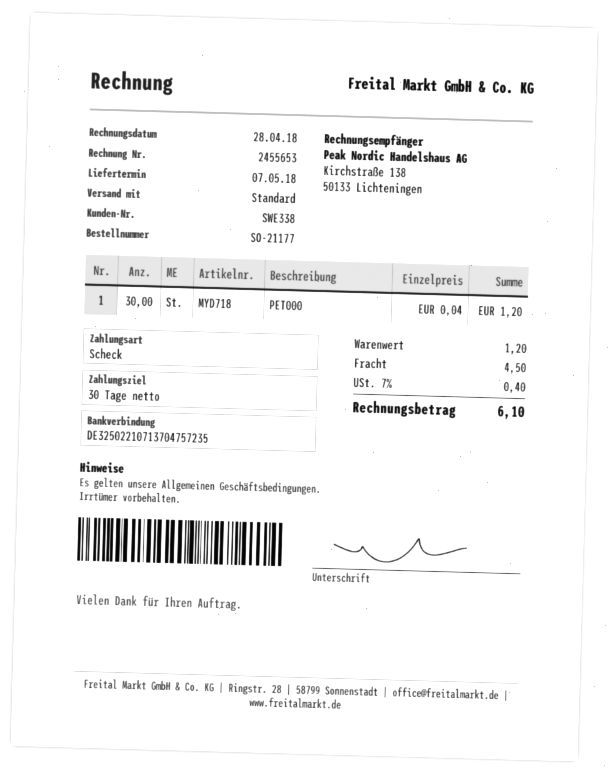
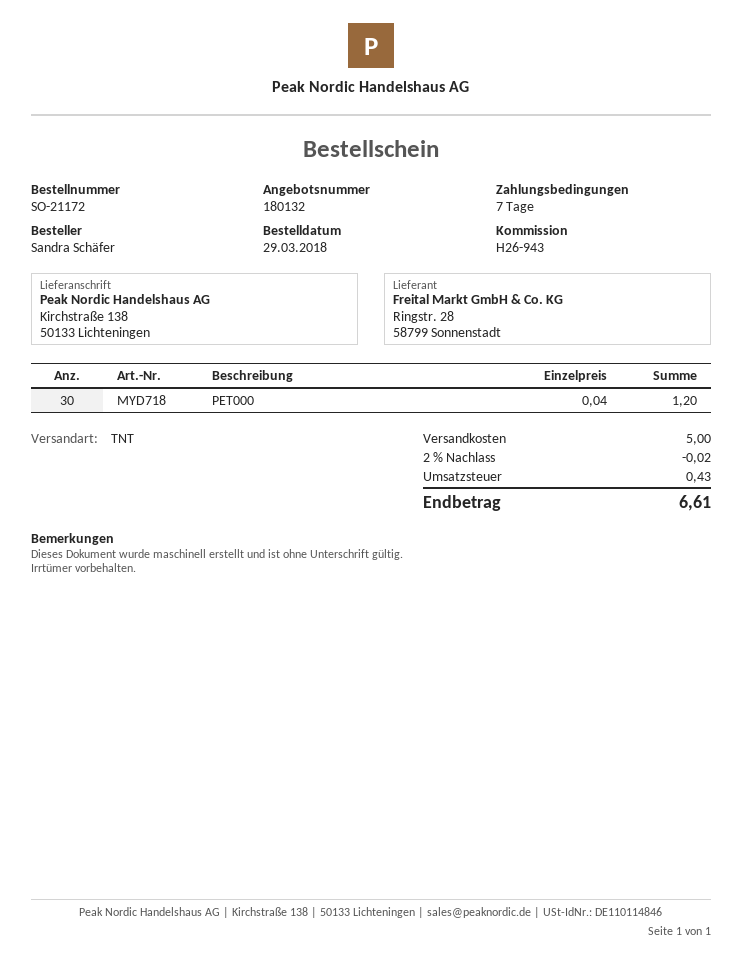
order number: SO-21177 -> SO-21172
payment terms: 30 days -> 7 days
shipping method: standard -> TNT
discount: none -> 2% = 0.02
shipping: 4.50 -> 5.00
tax: 0.40 -> 0.43
total: 6.10 -> 6.61

